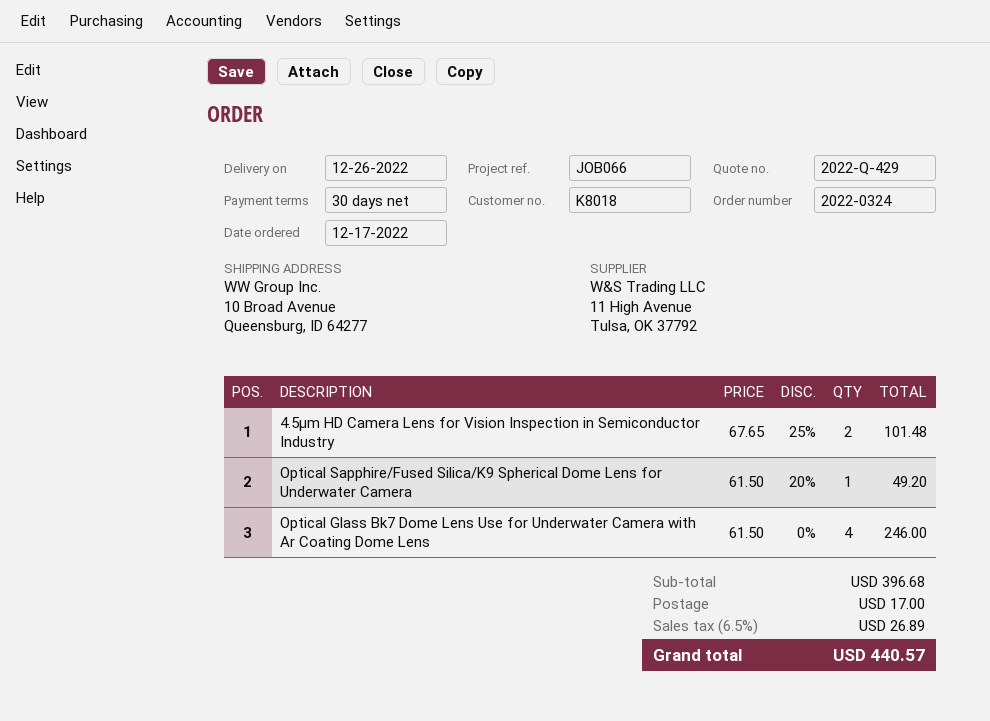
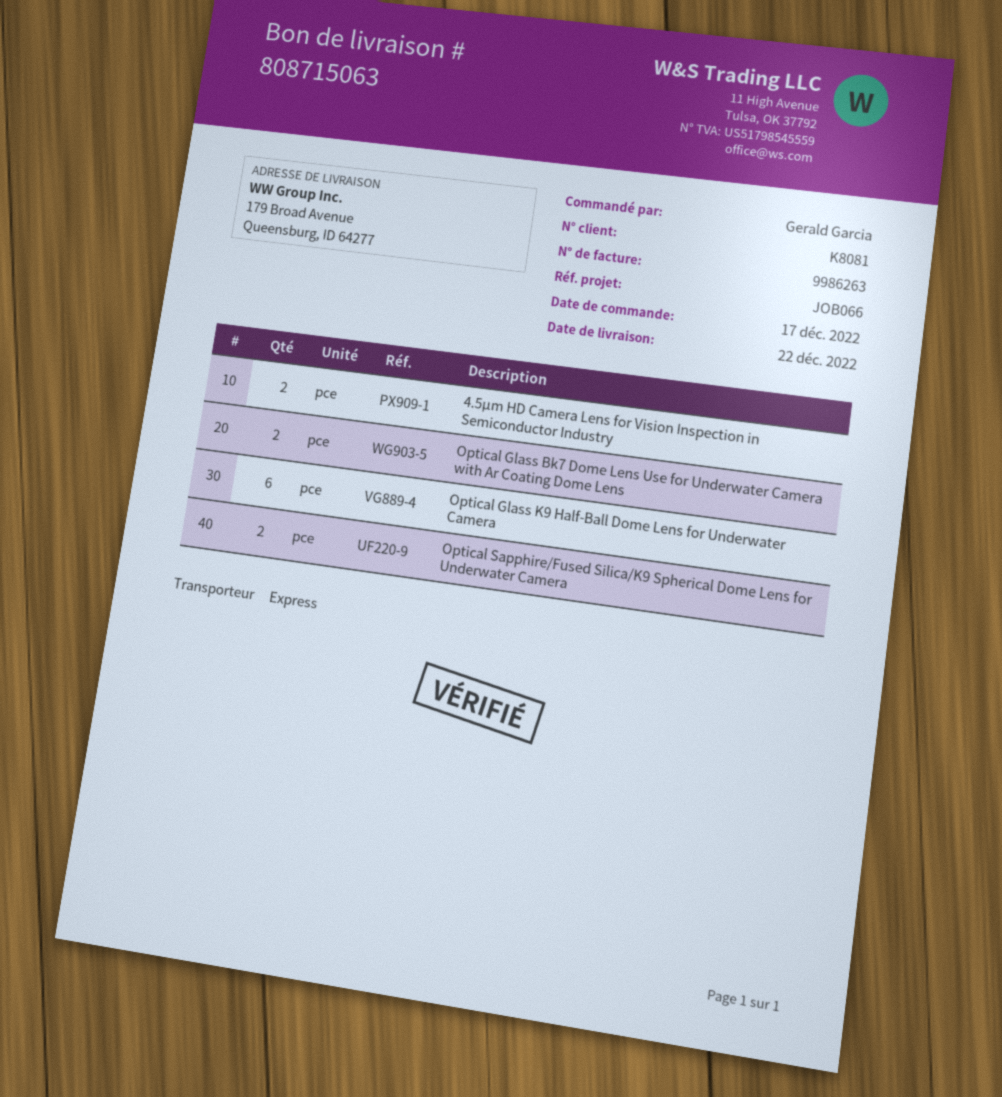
delivery date: 2022-12-26 -> 2022-12-22
customer number: K8018 -> K8081
ship to: 10 Broad Avenue, Queensburg, ID 64277 -> 179 Broad Avenue, Queensburg, ID 64277
Optical Sapphire/Fused Silica/K9 Spherical Dome Lens for Underwater Camera: 1 -> 2
Optical Glass Bk7 Dome Lens Use for Underwater Camera with Ar Coating Dome Lens: 4 -> 2
Optical Glass K9 Half-Ball Dome Lens for Underwater Camera: none -> 6

